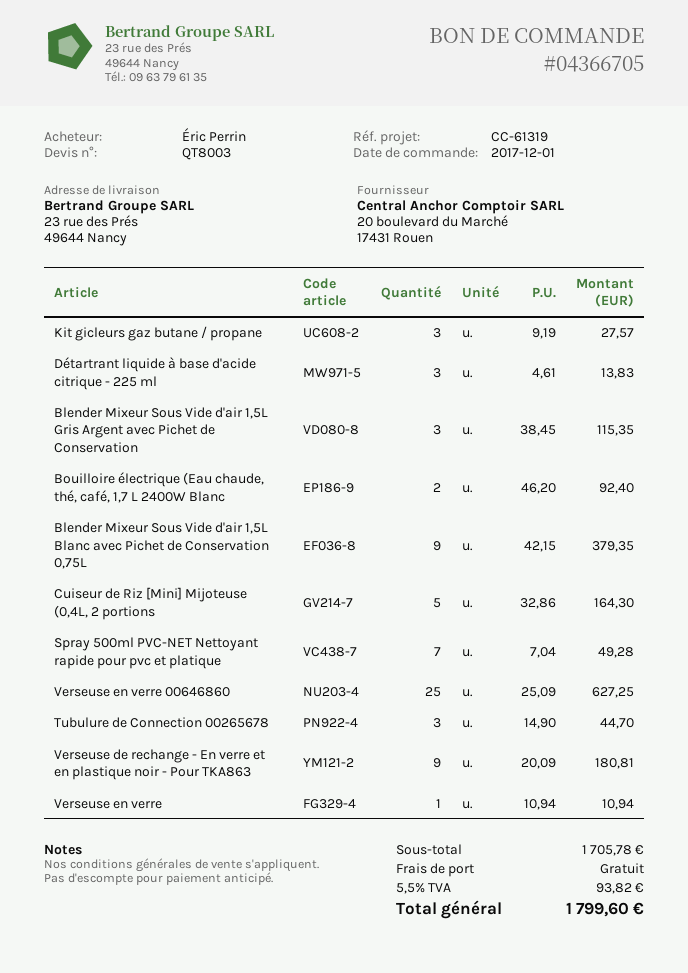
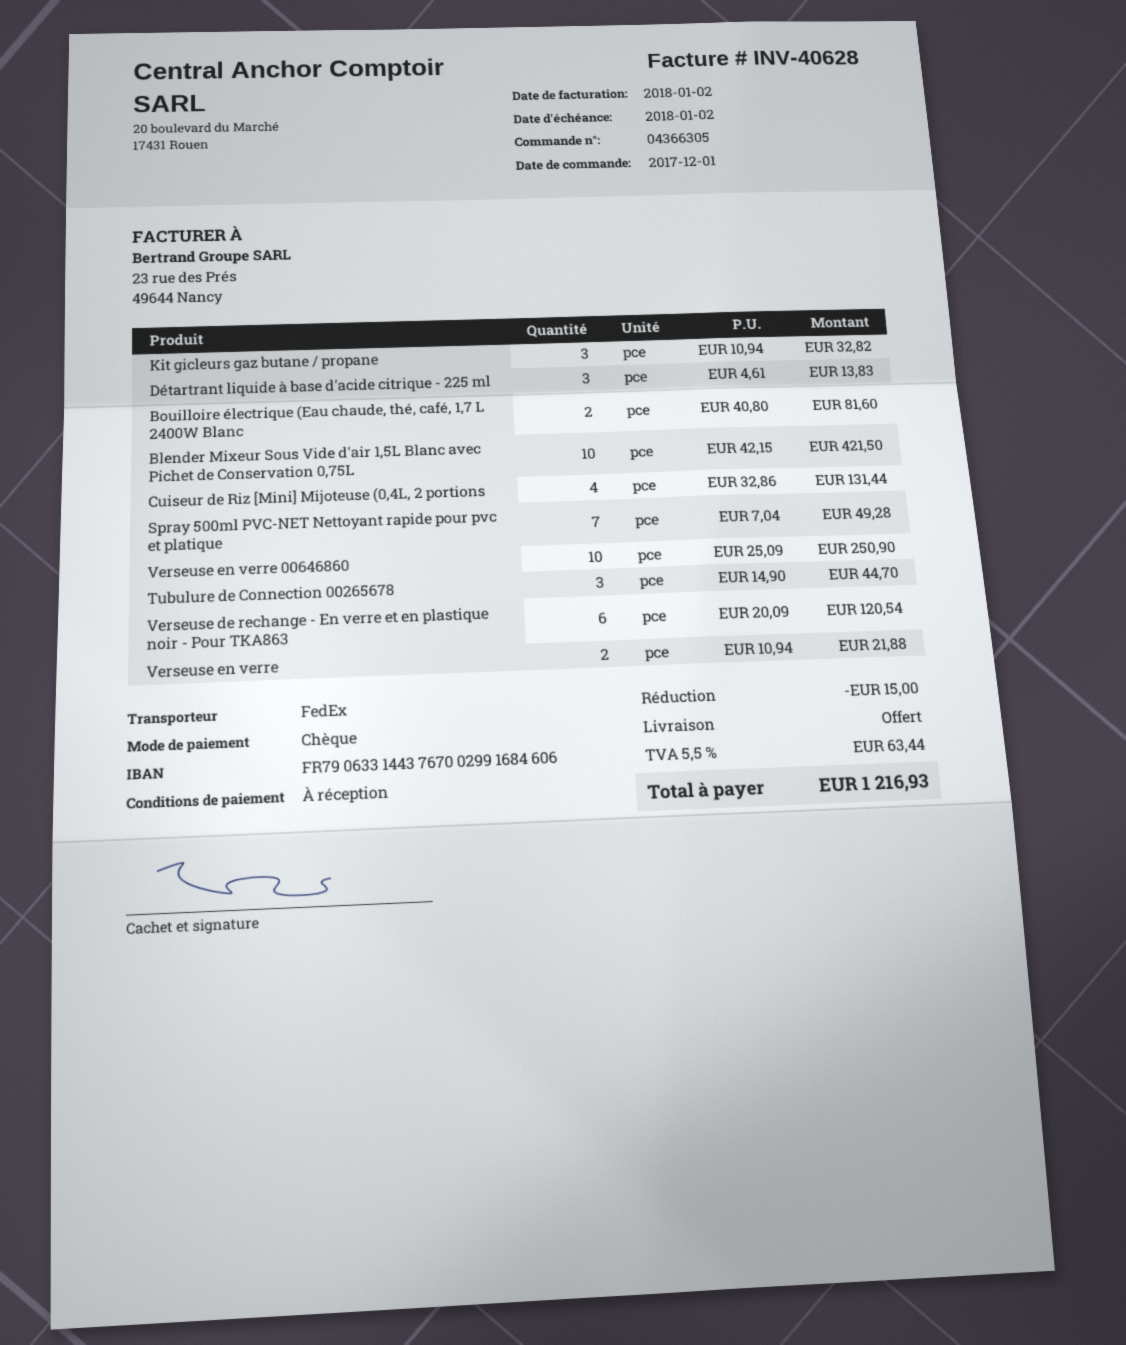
order number: 04366705 -> 04366305
Kit gicleurs gaz butane / propane: 3 x 9.19 = 27.57 -> 3 x 10.94 = 32.82
Blender Mixeur Sous Vide d'air 1,5L Gris Argent avec Pichet de Conservation: 3 x 38.45 = 115.35 -> none
Bouilloire électrique (Eau chaude, thé, café, 1,7 L 2400W Blanc: 2 x 46.20 = 92.40 -> 2 x 40.80 = 81.60
Blender Mixeur Sous Vide d'air 1,5L Blanc avec Pichet de Conservation 0,75L: 9 x 42.15 = 379.35 -> 10 x 42.15 = 421.50
Cuiseur de Riz [Mini] Mijoteuse (0,4L, 2 portions: 5 x 32.86 = 164.30 -> 4 x 32.86 = 131.44
Verseuse en verre 00646860: 25 x 25.09 = 627.25 -> 10 x 25.09 = 250.90
Verseuse de rechange - En verre et en plastique noir - Pour TKA863: 9 x 20.09 = 180.81 -> 6 x 20.09 = 120.54
Verseuse en verre: 1 x 10.94 = 10.94 -> 2 x 10.94 = 21.88
discount: none -> 15.00
tax: 5.5% = 93.82 -> 5.5% = 63.44
total: 1799.60 -> 1216.93

